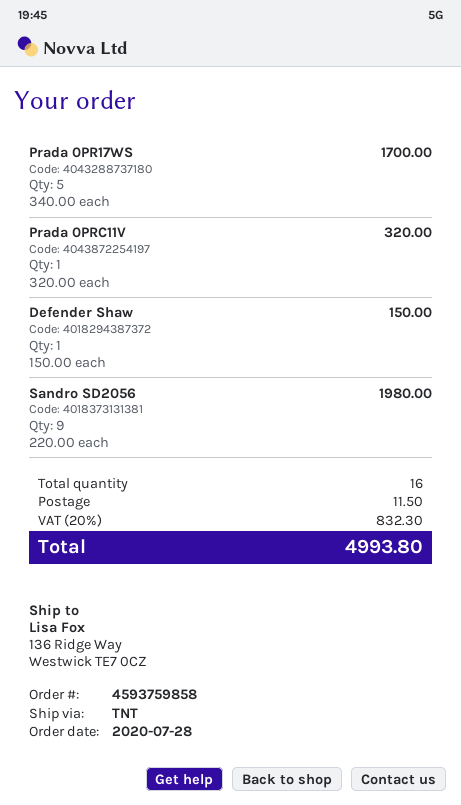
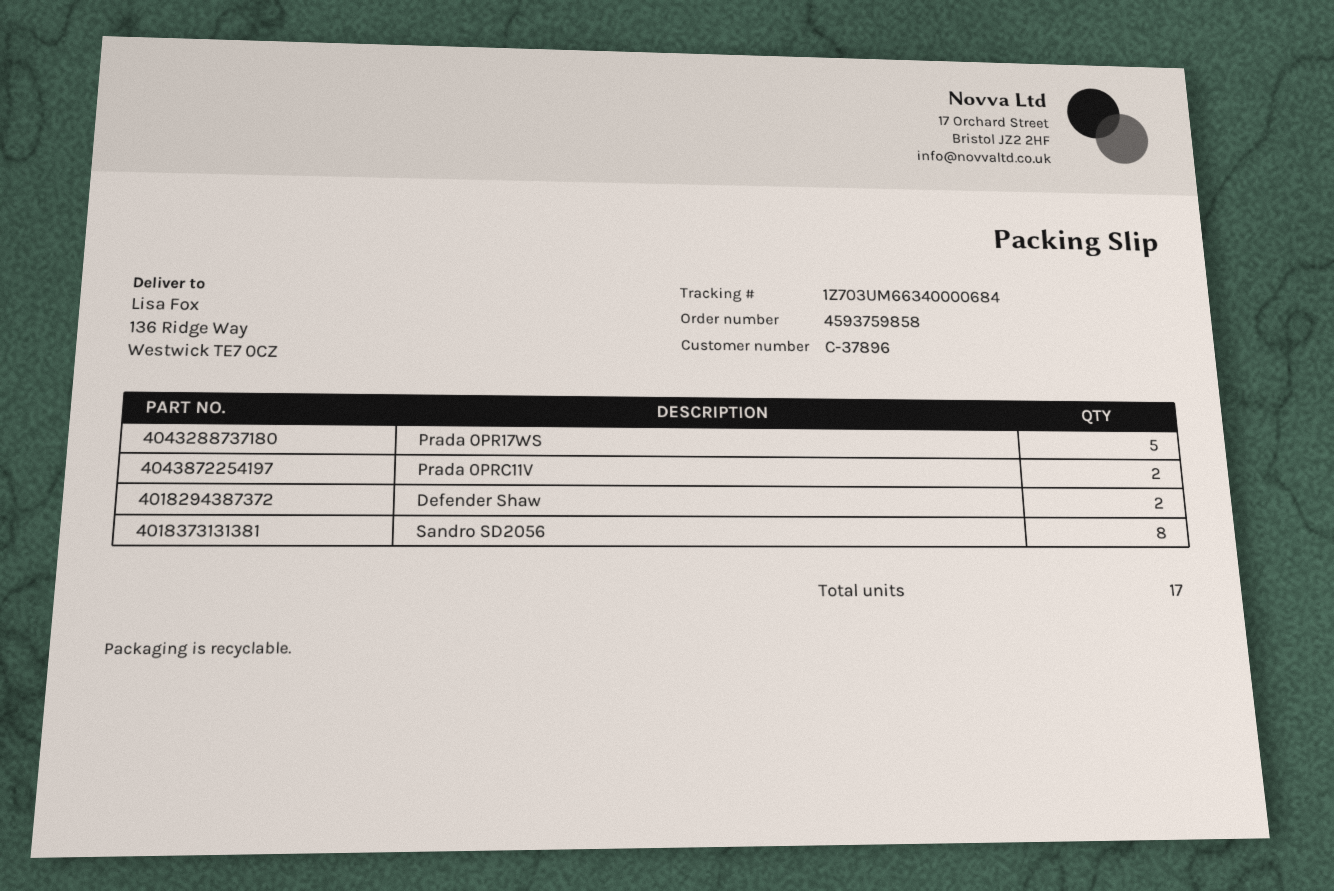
Prada 0PRC11V: 1 -> 2
Defender Shaw: 1 -> 2
Sandro SD2056: 9 -> 8
total quantity: 16 -> 17

